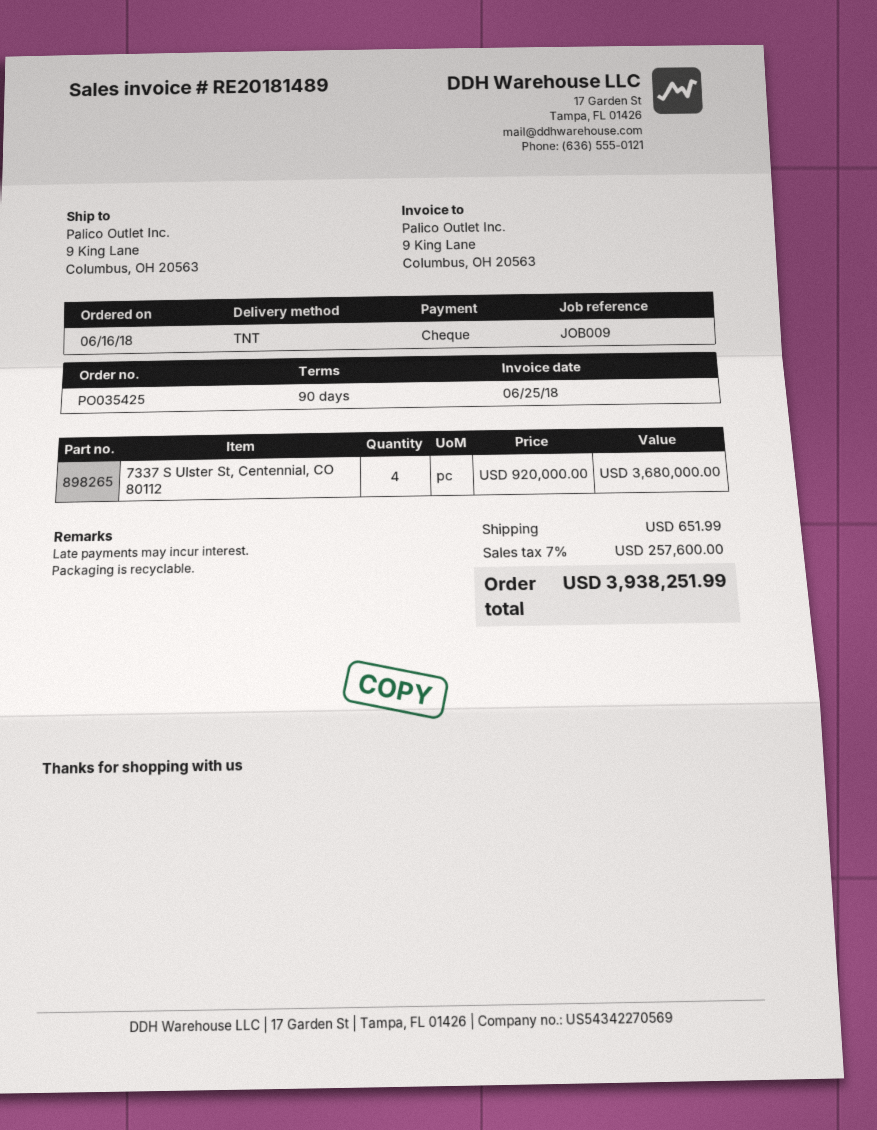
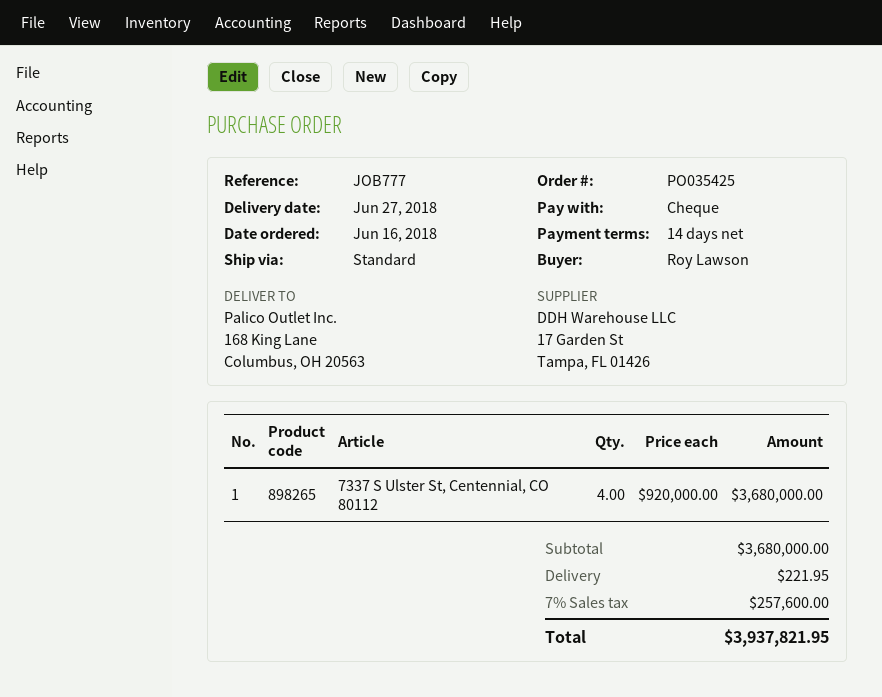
payment terms: 90 days -> 14 days
reference: JOB009 -> JOB777
shipping method: TNT -> standard
ship to: 9 King Lane, Columbus, OH 20563 -> 168 King Lane, Columbus, OH 20563
shipping: 651.99 -> 221.95
total: 3938251.99 -> 3937821.95

